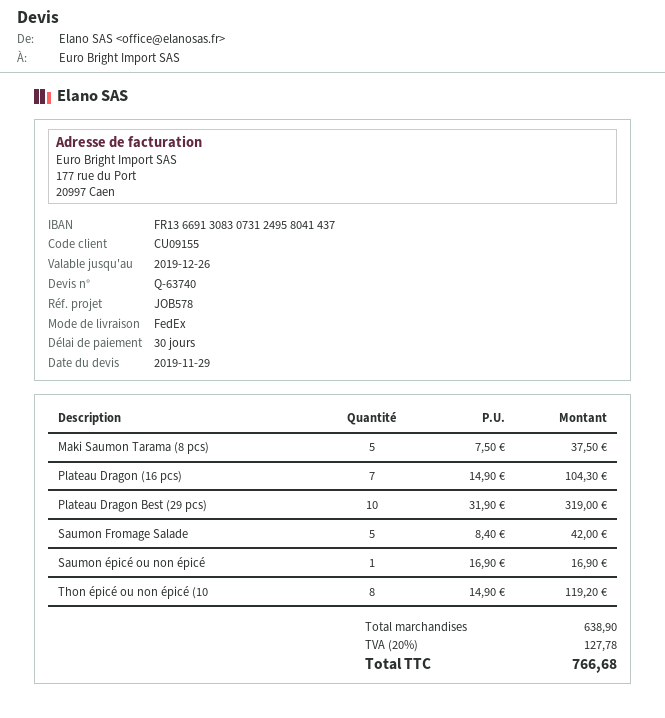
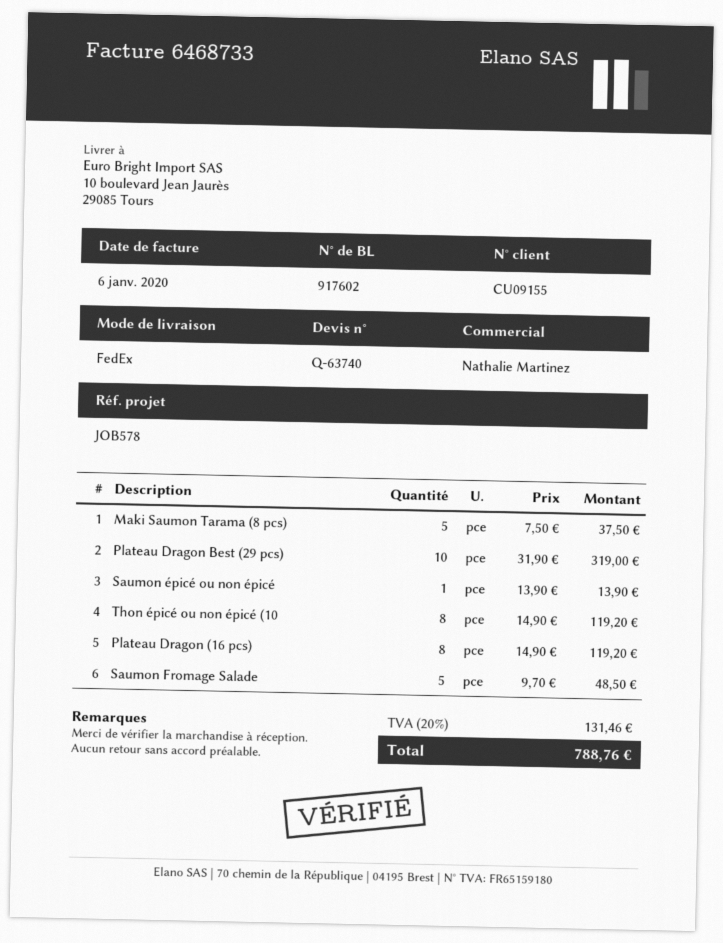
Plateau Dragon (16 pcs): 7 x 14.90 = 104.30 -> 8 x 14.90 = 119.20
Saumon Fromage Salade: 5 x 8.40 = 42.00 -> 5 x 9.70 = 48.50
Saumon épicé ou non épicé: 1 x 16.90 = 16.90 -> 1 x 13.90 = 13.90
tax: 20% = 127.78 -> 20% = 131.46
total: 766.68 -> 788.76

